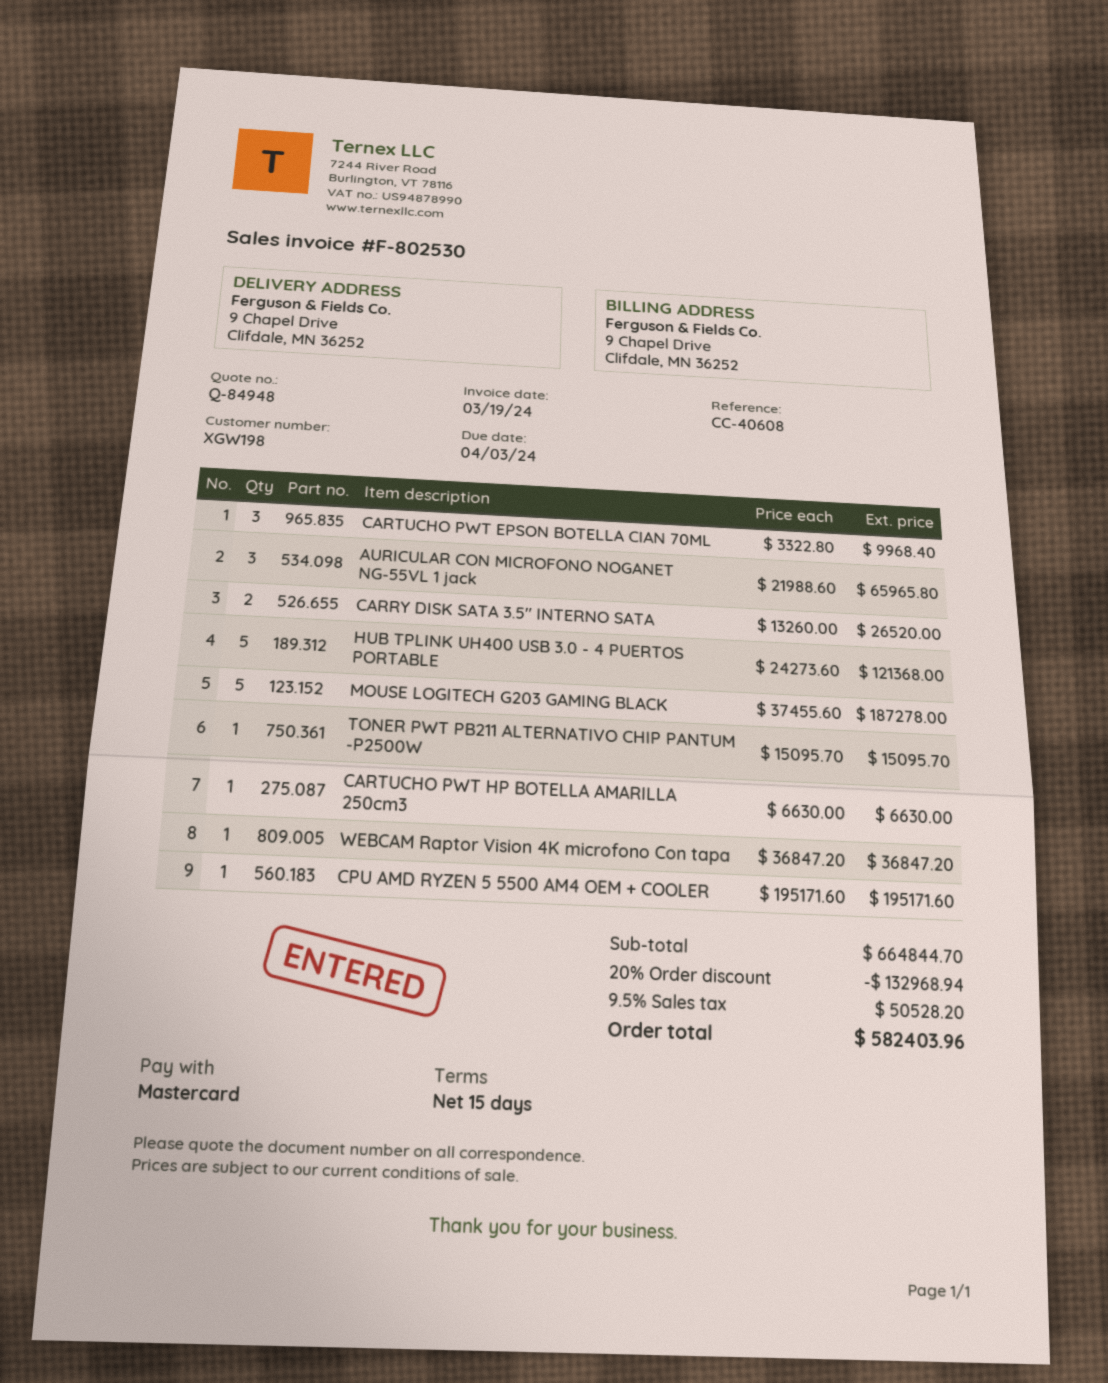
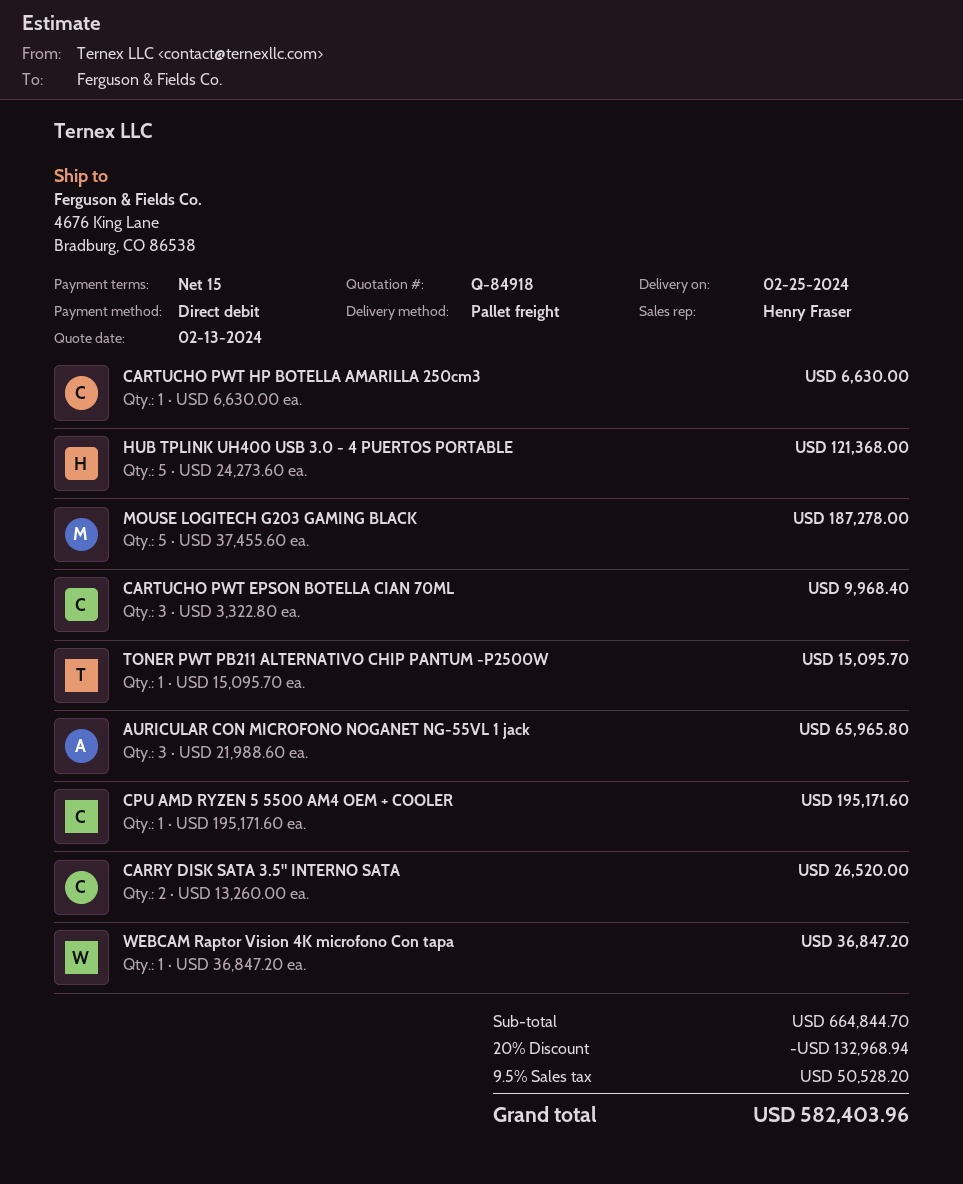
quote number: Q-84948 -> Q-84918
payment method: Mastercard -> direct debit
ship to: 9 Chapel Drive, Clifdale, MN 36252 -> 4676 King Lane, Bradburg, CO 86538

